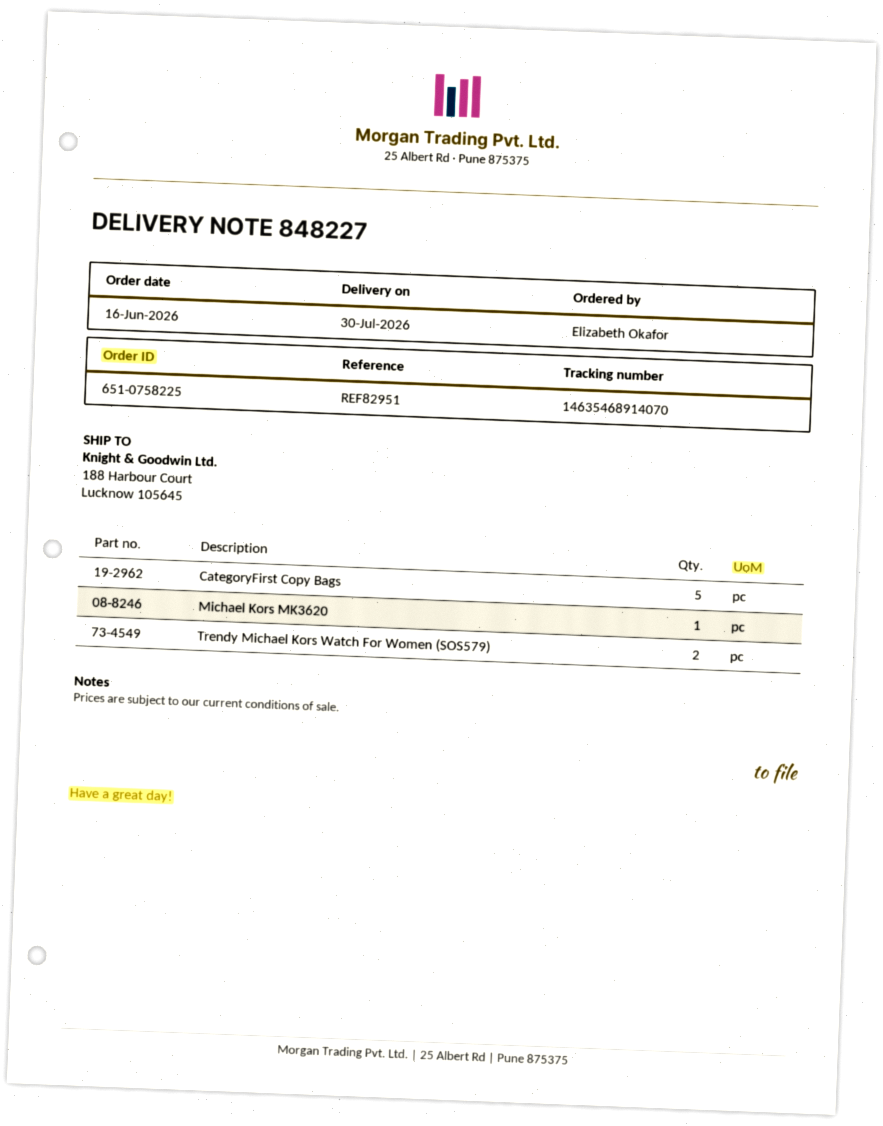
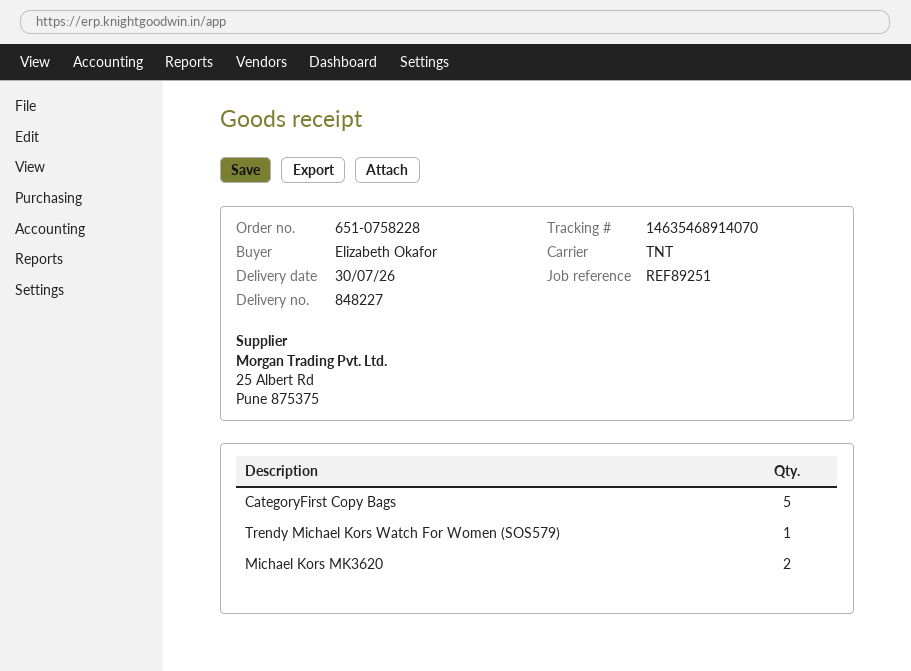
order number: 651-0758225 -> 651-0758228
reference: REF82951 -> REF89251
Michael Kors MK3620: 1 -> 2
Trendy Michael Kors Watch For Women (SOS579): 2 -> 1

